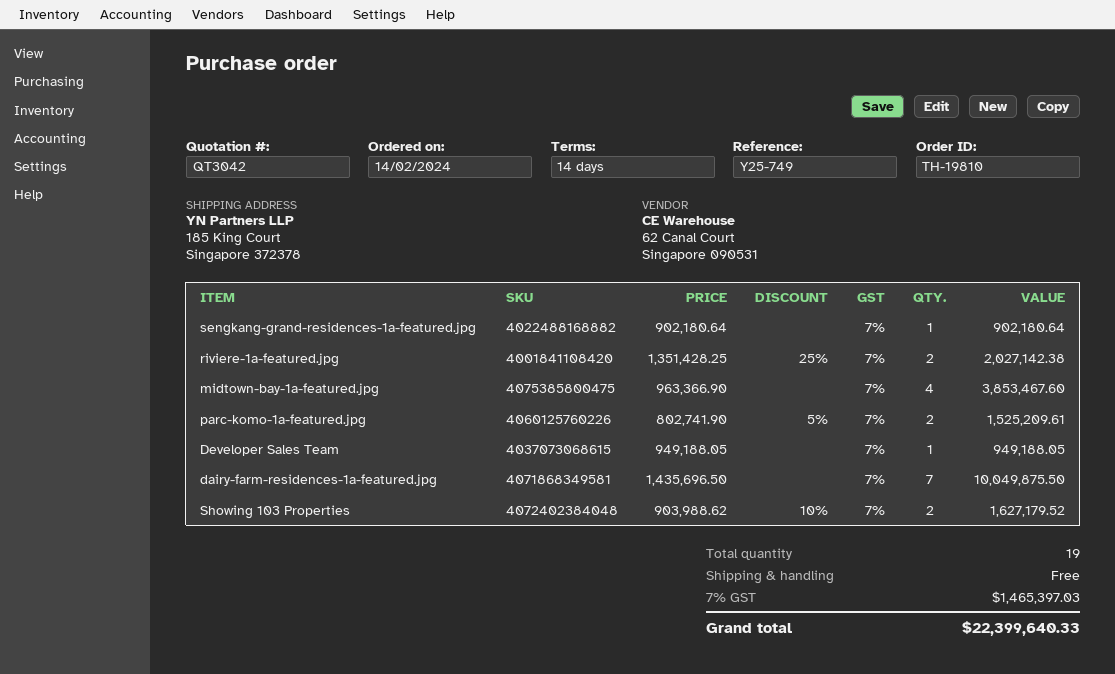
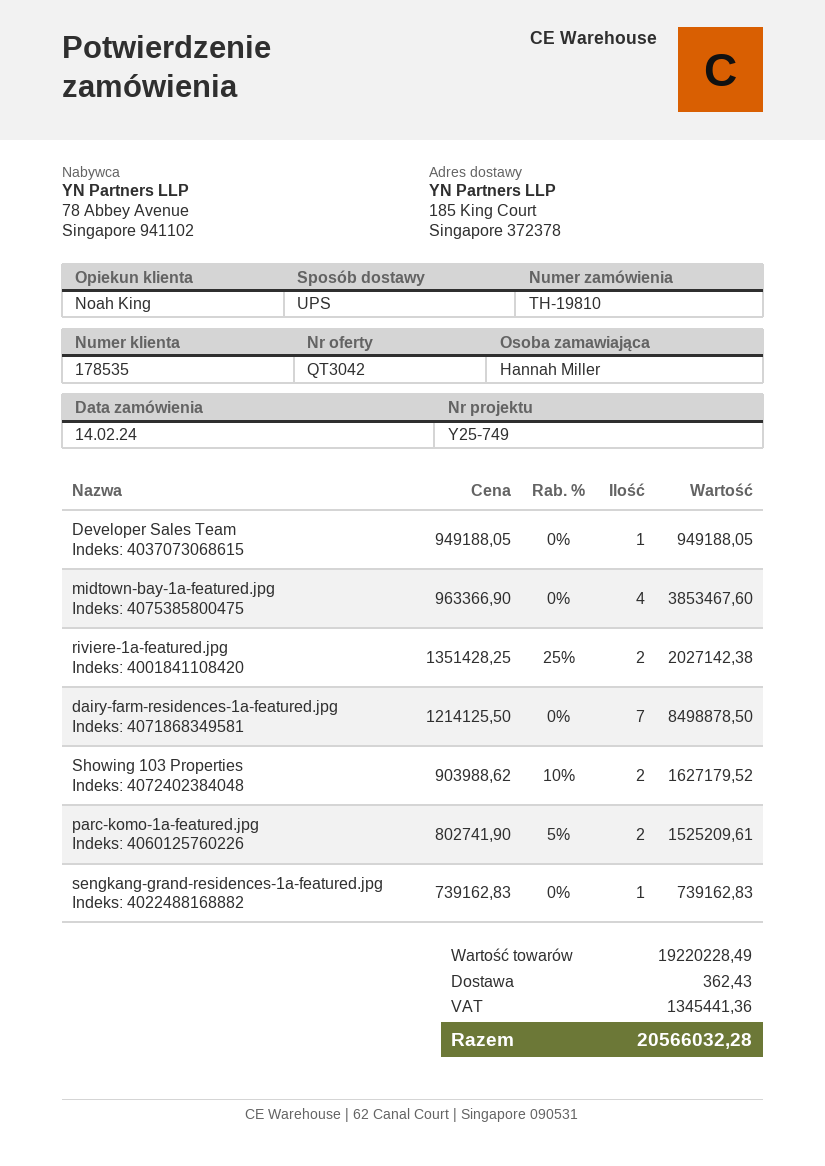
sengkang-grand-residences-1a-featured.jpg: 1 x 902180.64 = 902180.64 -> 1 x 739162.83 = 739162.83
dairy-farm-residences-1a-featured.jpg: 7 x 1435696.50 = 10049875.50 -> 7 x 1214125.50 = 8498878.50
shipping: 0.00 -> 362.43
tax: 1465397.03 -> 1345441.36
total: 22399640.33 -> 20566032.28

